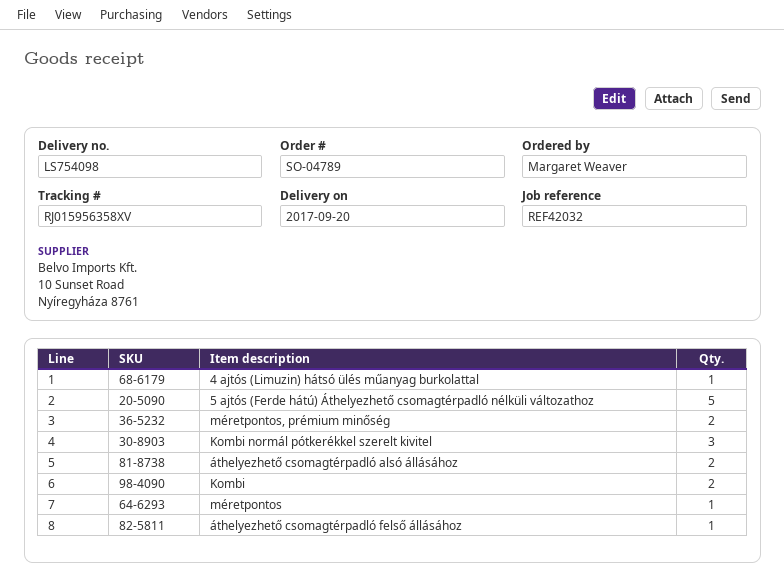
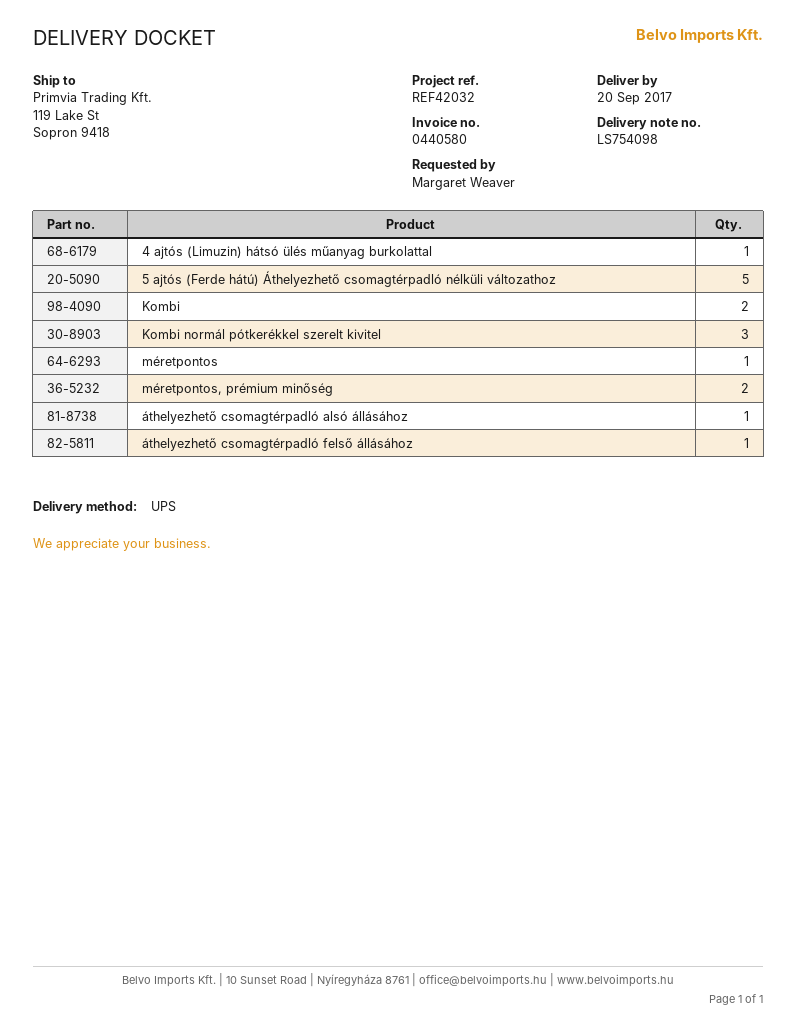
áthelyezhető csomagtérpadló alsó állásához: 2 -> 1

